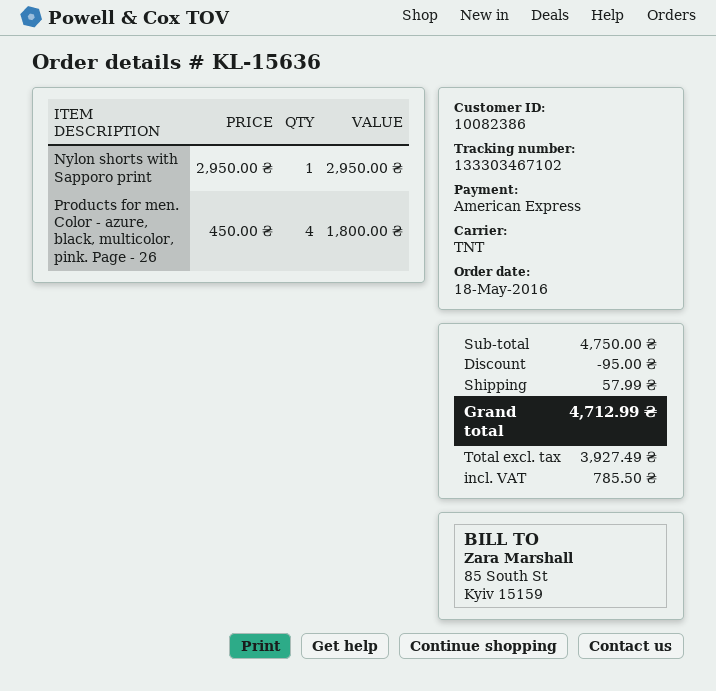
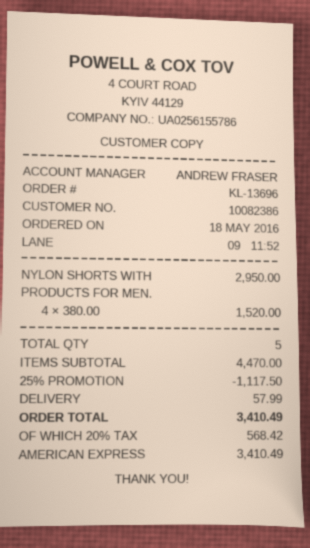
order number: KL-15636 -> KL-13696
Products for men. Color - azure, black, multicolor, pink. Page - 26: 4 x 450.00 = 1800.00 -> 4 x 380.00 = 1520.00
subtotal: 4750.00 -> 4470.00
discount: 95.00 -> 1117.50
tax: 785.50 -> 568.42
total: 4712.99 -> 3410.49

